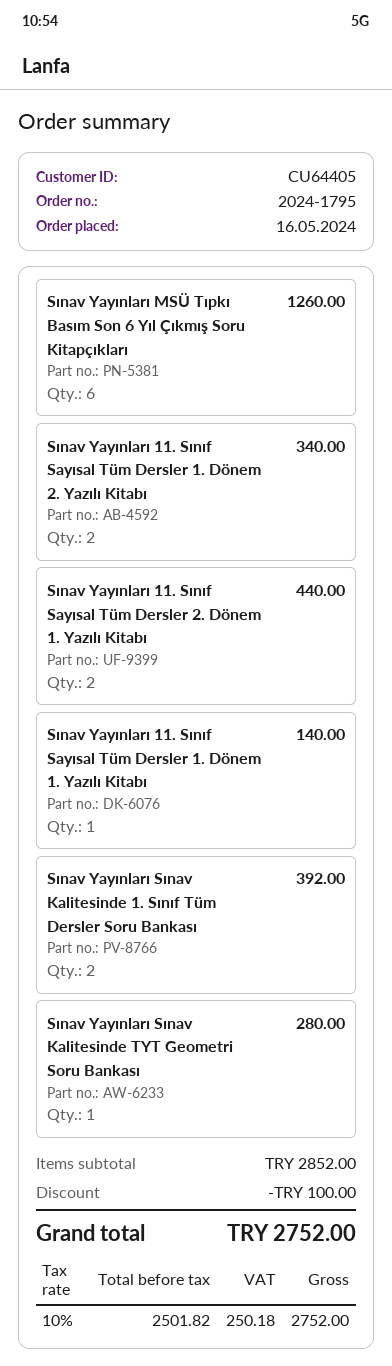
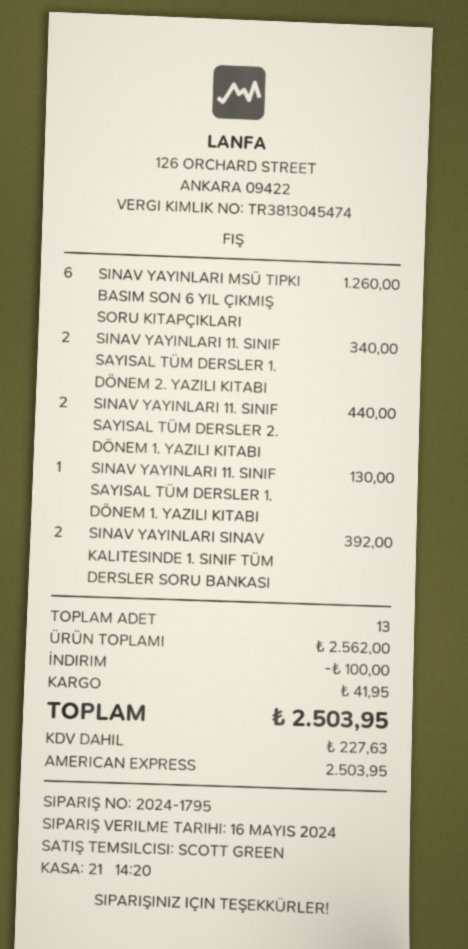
Sınav Yayınları 11. Sınıf Sayısal Tüm Dersler 1. Dönem 1. Yazılı Kitabı: 1 for 140.00 -> 1 for 130.00
Sınav Yayınları Sınav Kalitesinde TYT Geometri Soru Bankası: 1 for 280.00 -> none
subtotal: 2852.00 -> 2562.00
shipping: none -> 41.95
tax: 250.18 -> 227.63
total: 2752.00 -> 2503.95

